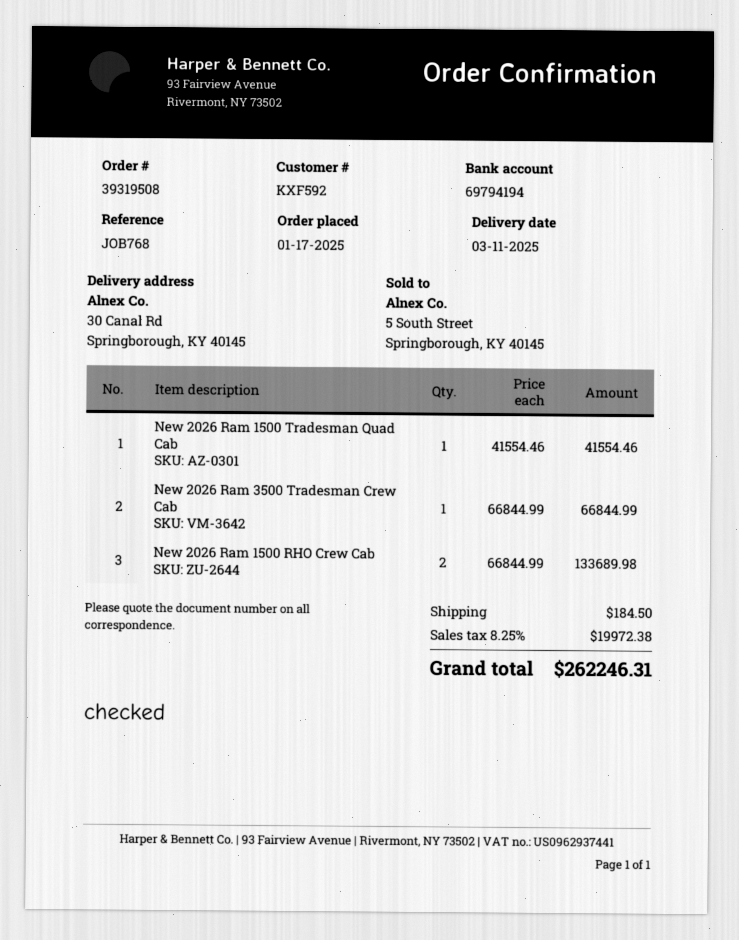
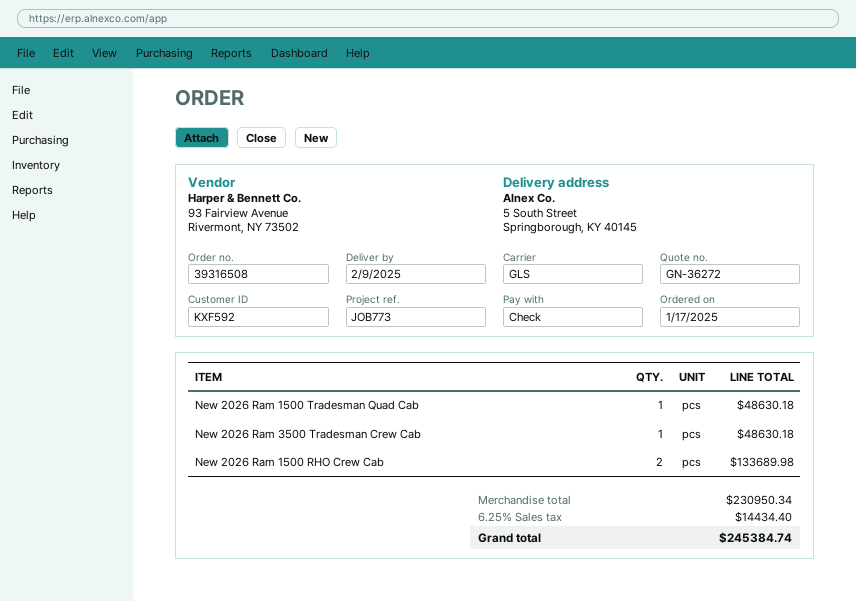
order number: 39319508 -> 39316508
delivery date: 2025-03-11 -> 2025-02-09
reference: JOB768 -> JOB773
ship to: 30 Canal Rd, Springborough, KY 40145 -> 5 South Street, Springborough, KY 40145
New 2026 Ram 1500 Tradesman Quad Cab: 1 for 41554.46 -> 1 for 48630.18
New 2026 Ram 3500 Tradesman Crew Cab: 1 for 66844.99 -> 1 for 48630.18
shipping: 184.50 -> none
tax: 8.25% = 19972.38 -> 6.25% = 14434.40
total: 262246.31 -> 245384.74

